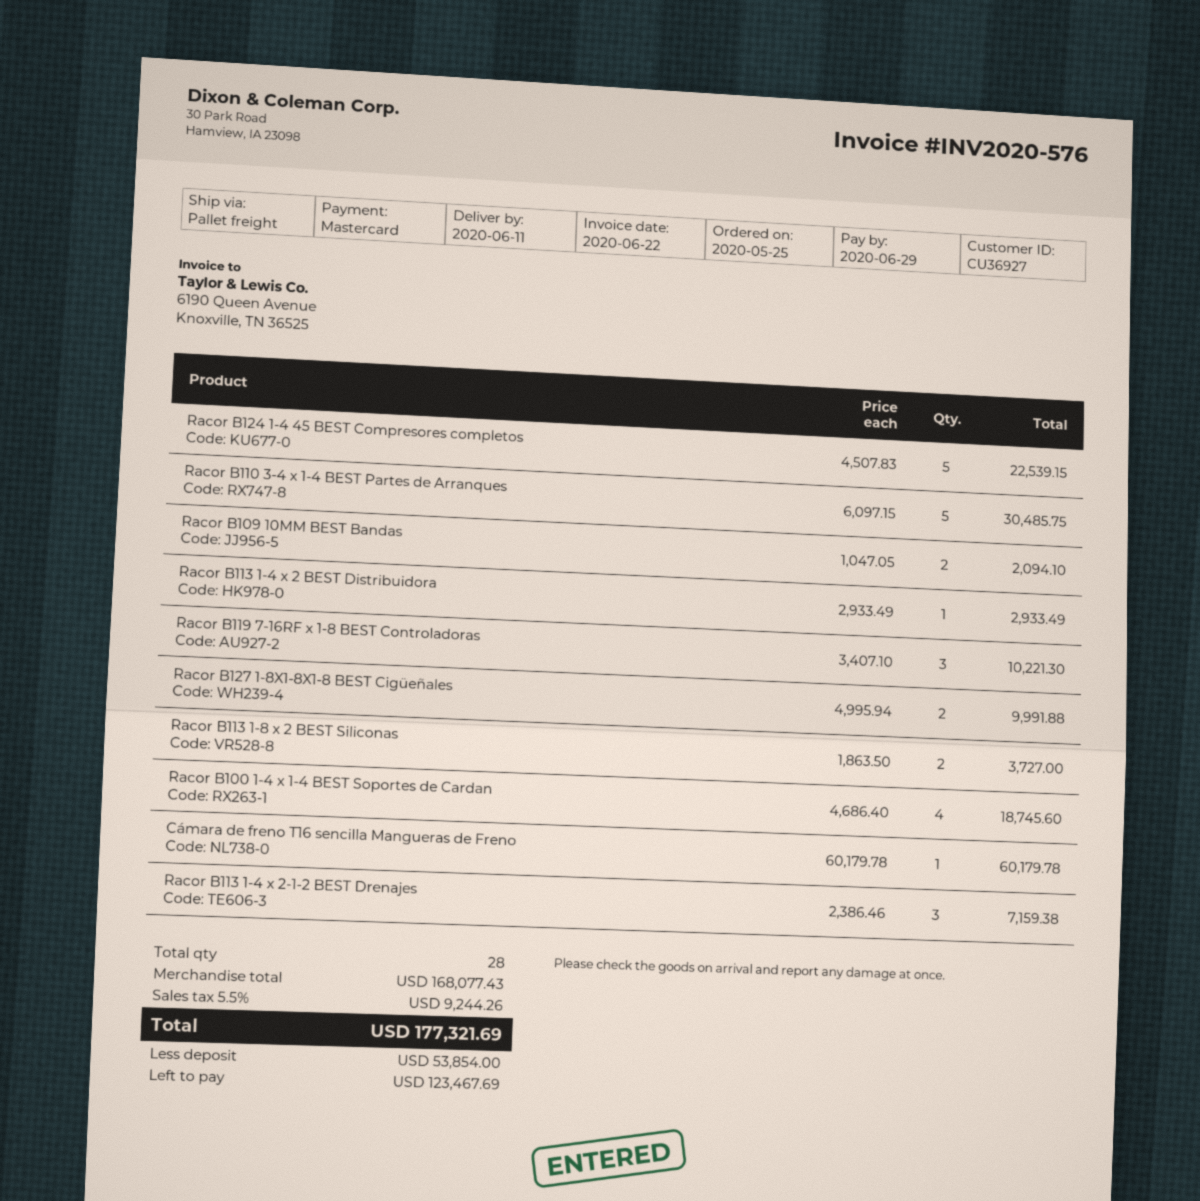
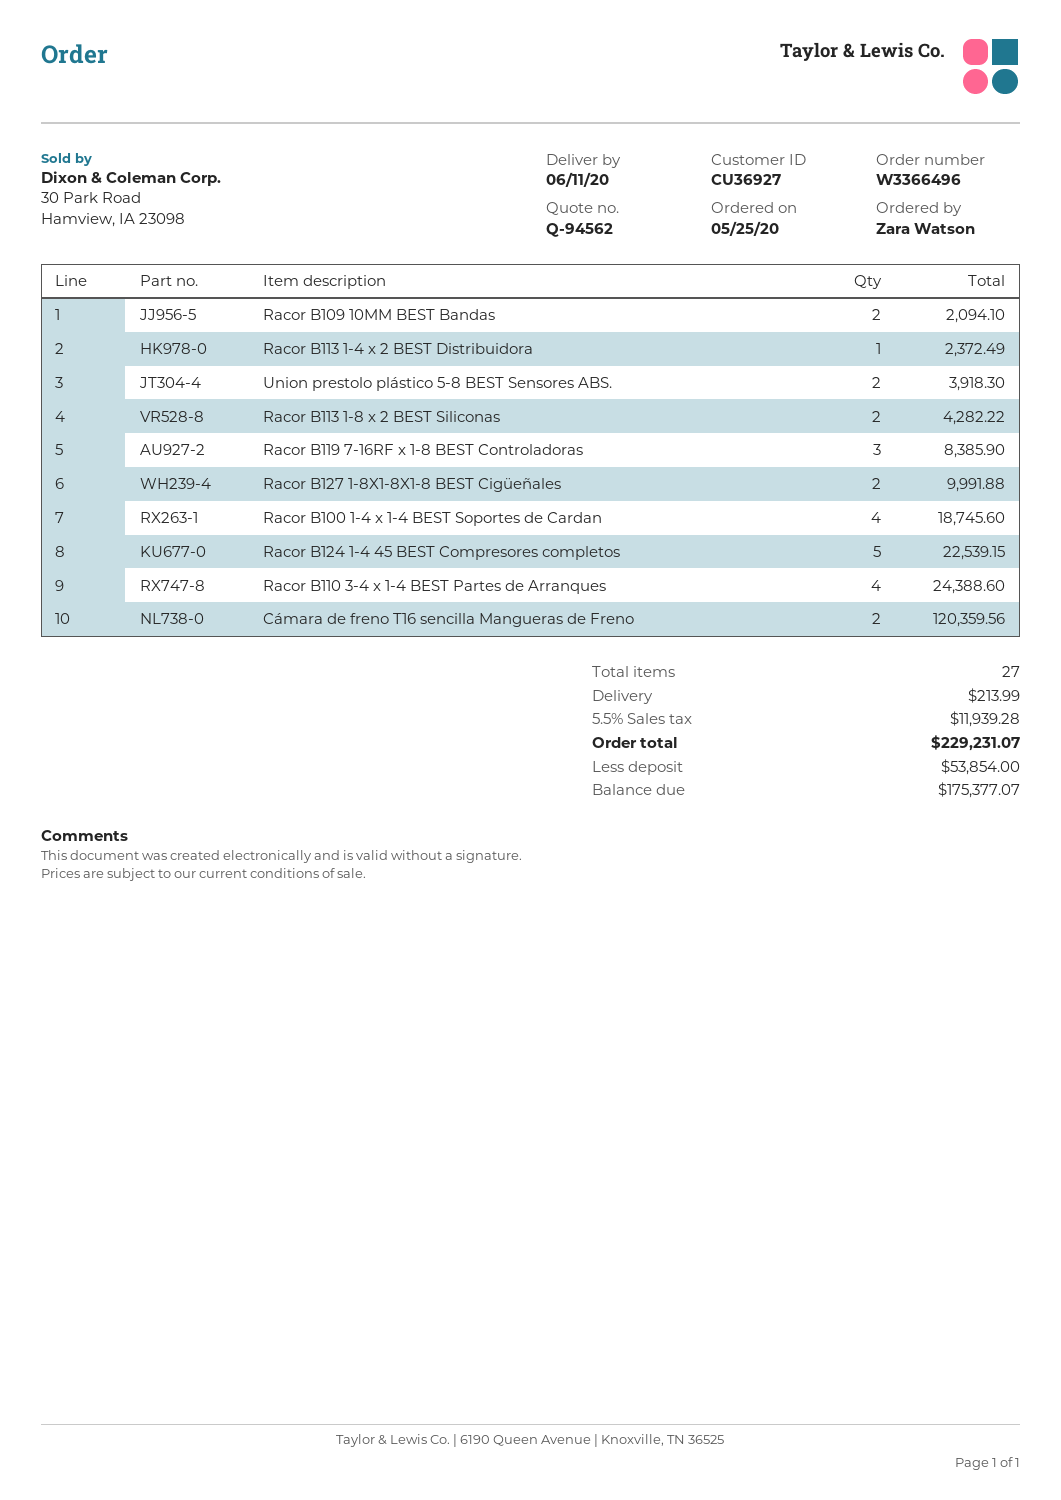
Racor B110 3-4 x 1-4 BEST Partes de Arranques: 5 for 30485.75 -> 4 for 24388.60
Racor B113 1-4 x 2 BEST Distribuidora: 1 for 2933.49 -> 1 for 2372.49
Racor B119 7-16RF x 1-8 BEST Controladoras: 3 for 10221.30 -> 3 for 8385.90
Racor B113 1-8 x 2 BEST Siliconas: 2 for 3727.00 -> 2 for 4282.22
Cámara de freno T16 sencilla Mangueras de Freno: 1 for 60179.78 -> 2 for 120359.56
Racor B113 1-4 x 2-1-2 BEST Drenajes: 3 for 7159.38 -> none
Union prestolo plástico 5-8 BEST Sensores ABS.: none -> 2 for 3918.30
total quantity: 28 -> 27
shipping: none -> 213.99
tax: 5.5% = 9244.26 -> 5.5% = 11939.28
total: 177321.69 -> 229231.07
balance: 123467.69 -> 175377.07

